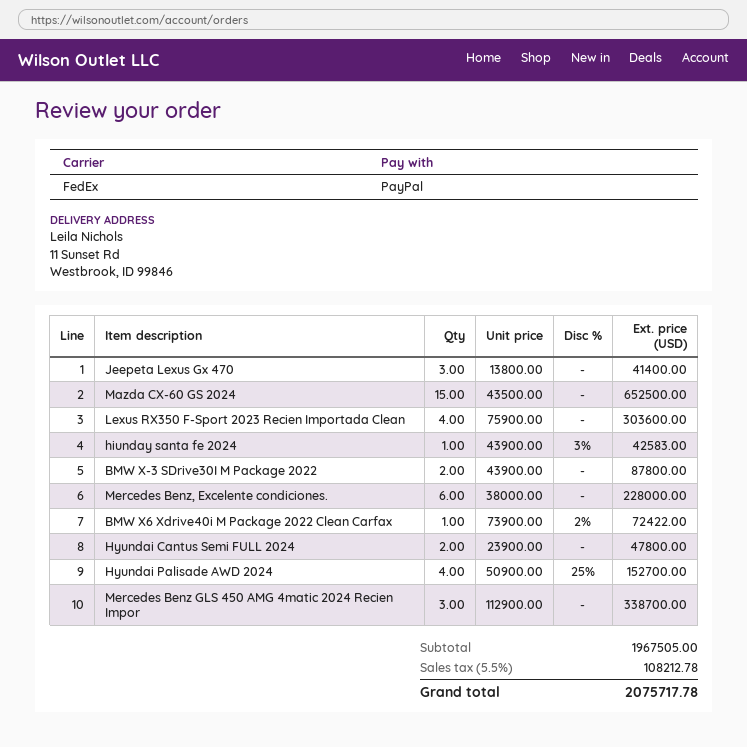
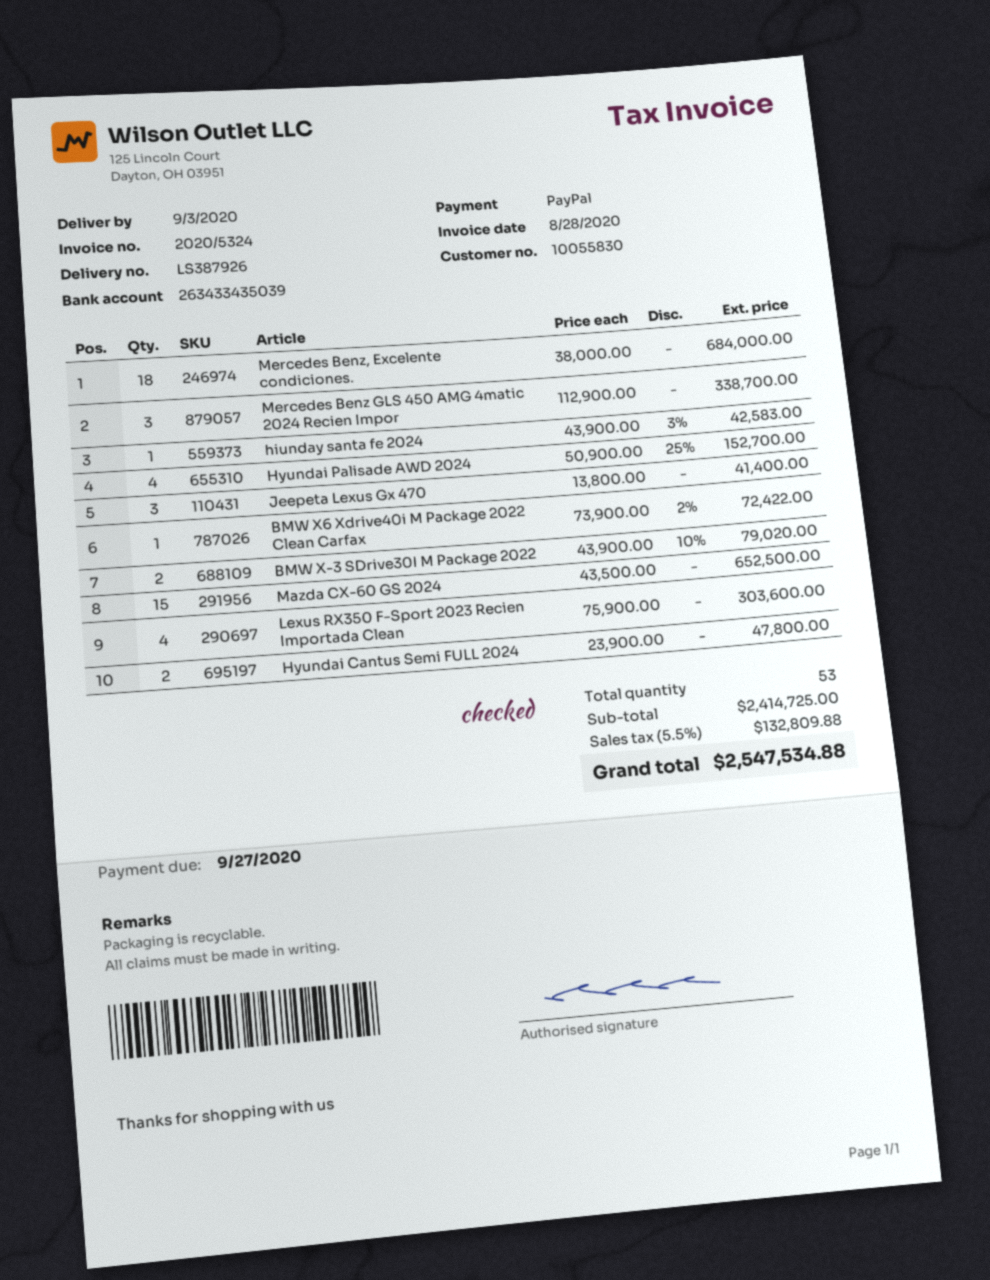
BMW X-3 SDrive30I M Package 2022: 2 x 43900.00 = 87800.00 -> 2 x 43900.00 - 10% = 79020.00
Mercedes Benz, Excelente condiciones.: 6 x 38000.00 = 228000.00 -> 18 x 38000.00 = 684000.00
subtotal: 1967505.00 -> 2414725.00
tax: 5.5% = 108212.78 -> 5.5% = 132809.88
total: 2075717.78 -> 2547534.88

